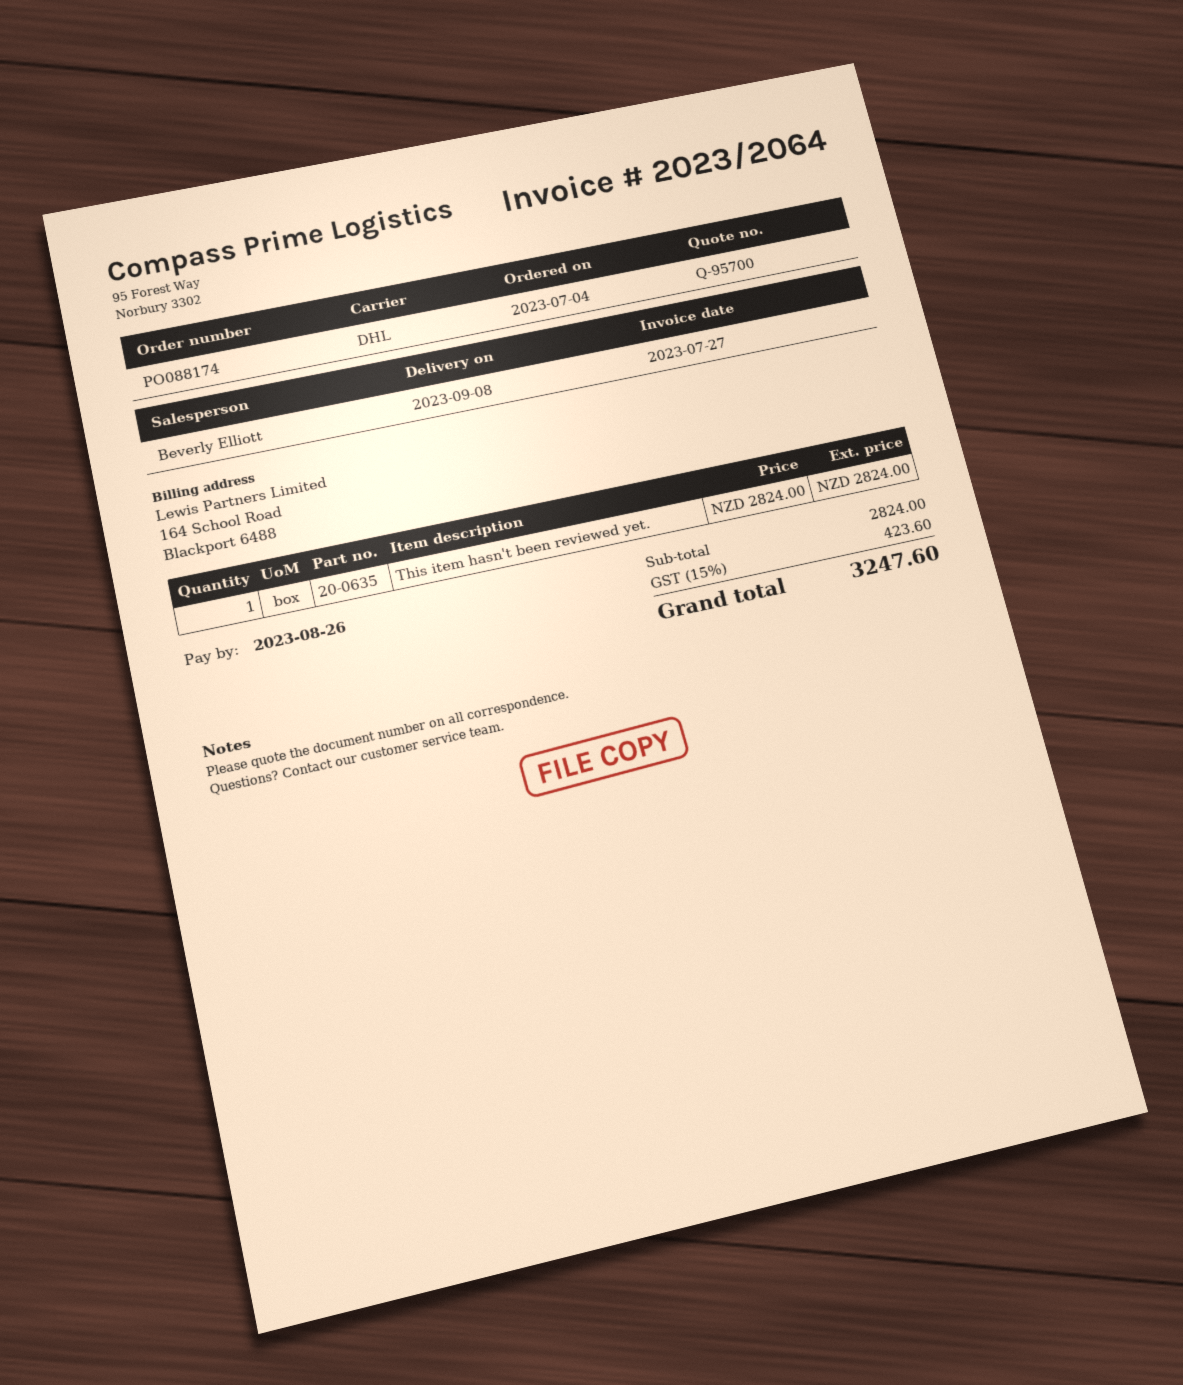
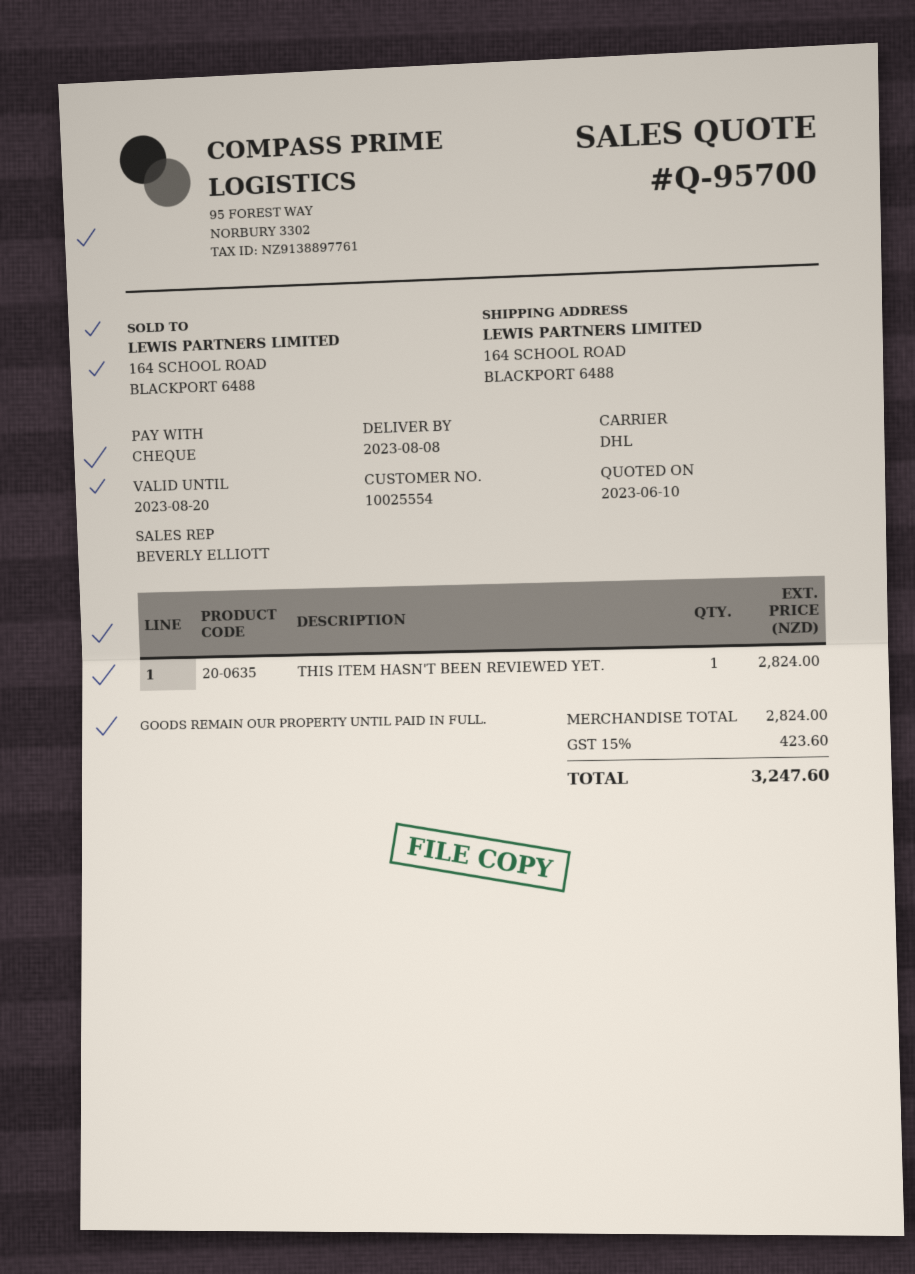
delivery date: 2023-09-08 -> 2023-08-08

